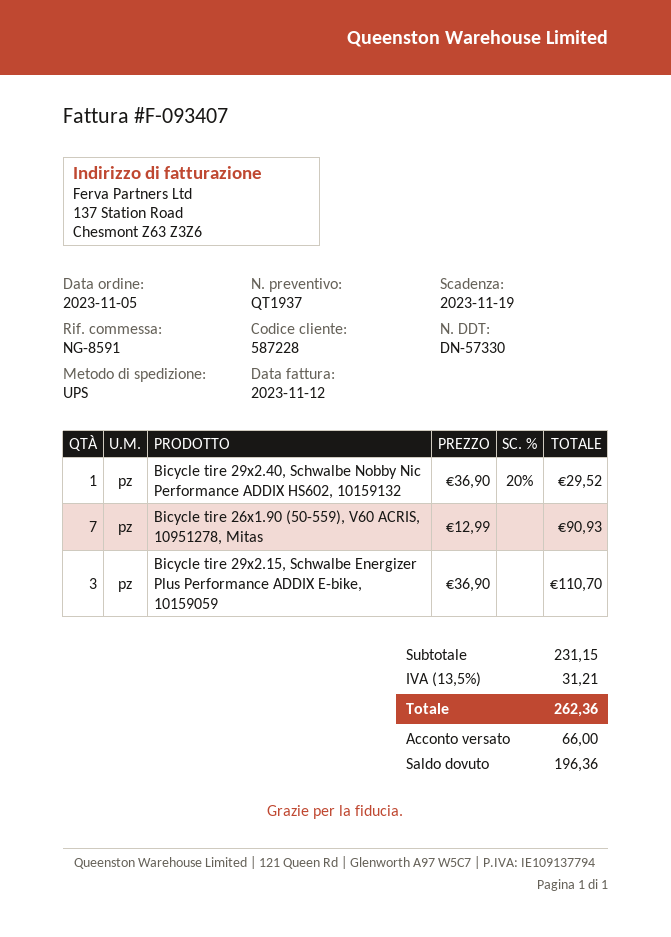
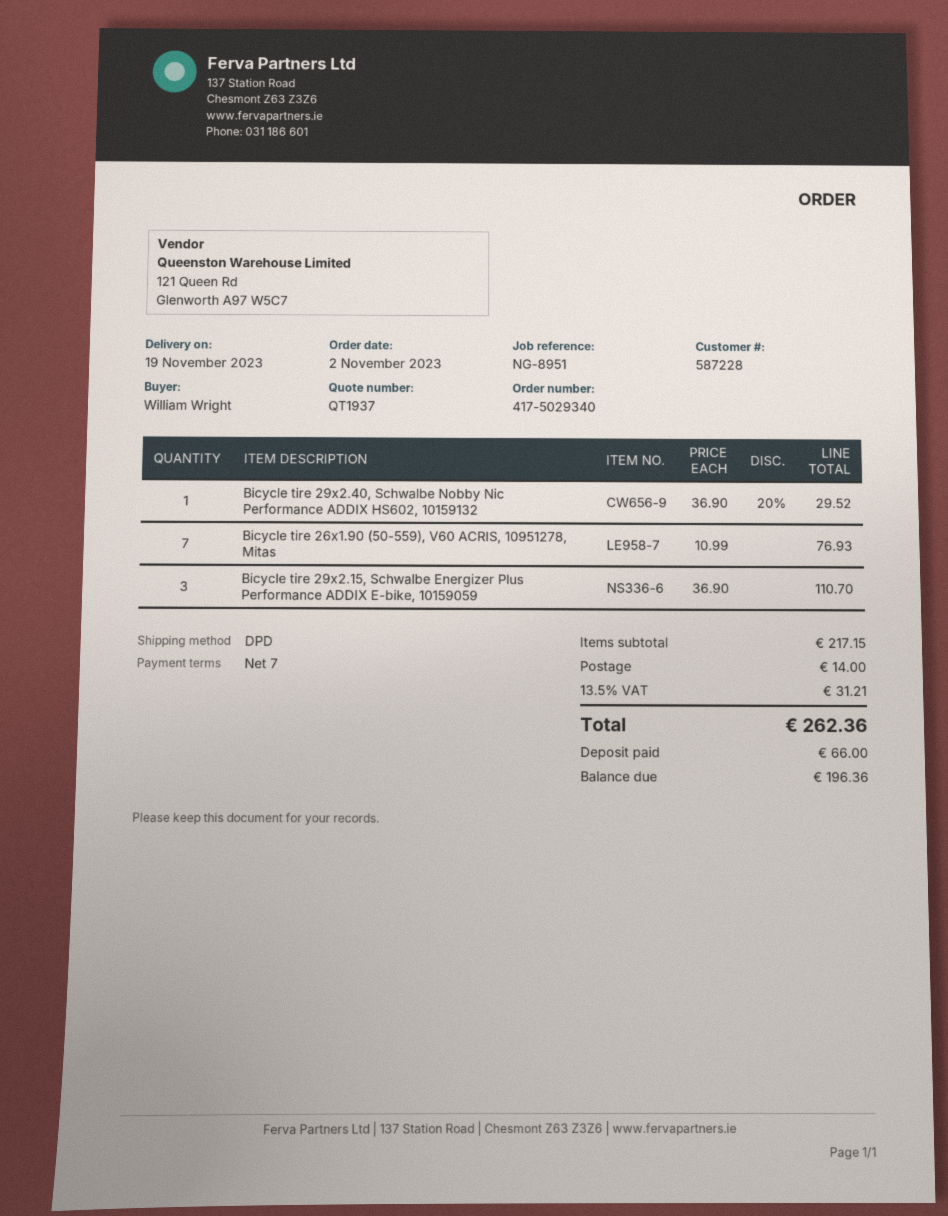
order date: 2023-11-05 -> 2023-11-02
reference: NG-8591 -> NG-8951
shipping method: UPS -> DPD
Bicycle tire 26x1.90 (50-559), V60 ACRIS, 10951278, Mitas: 7 x 12.99 = 90.93 -> 7 x 10.99 = 76.93
subtotal: 231.15 -> 217.15
shipping: none -> 14.00

